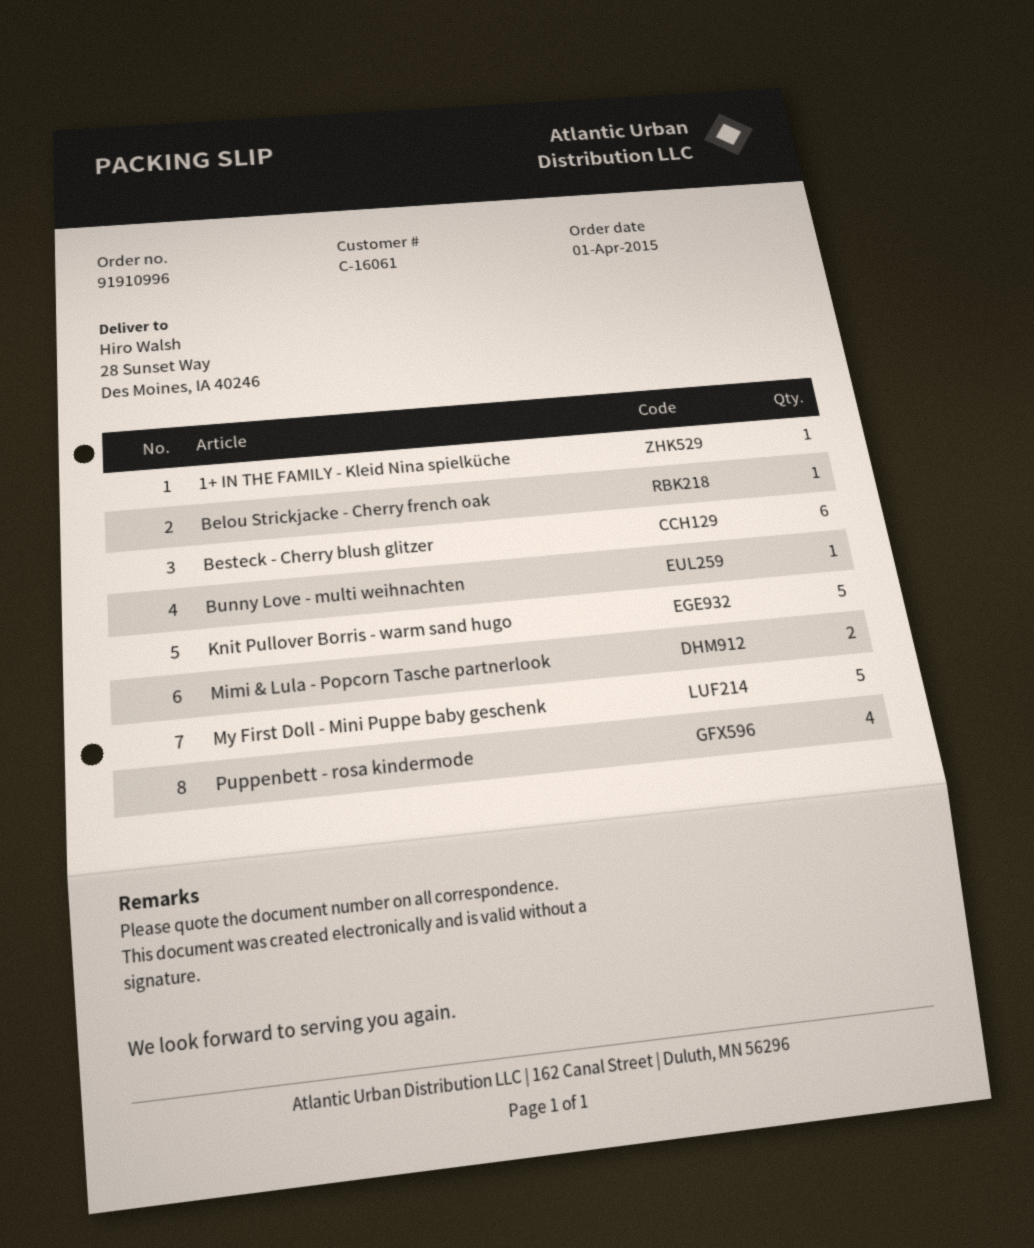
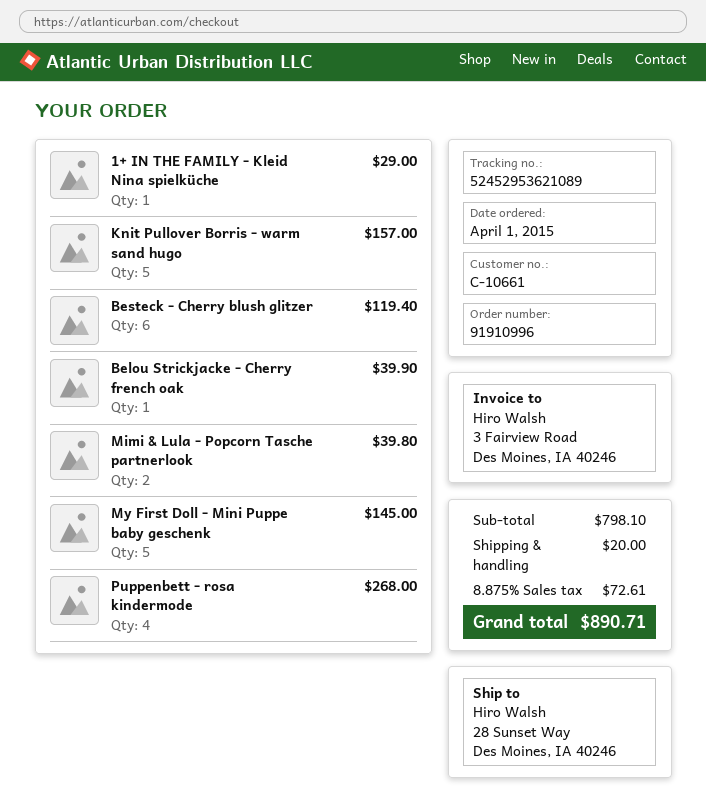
customer number: C-16061 -> C-10661
Bunny Love - multi weihnachten: 1 -> none

